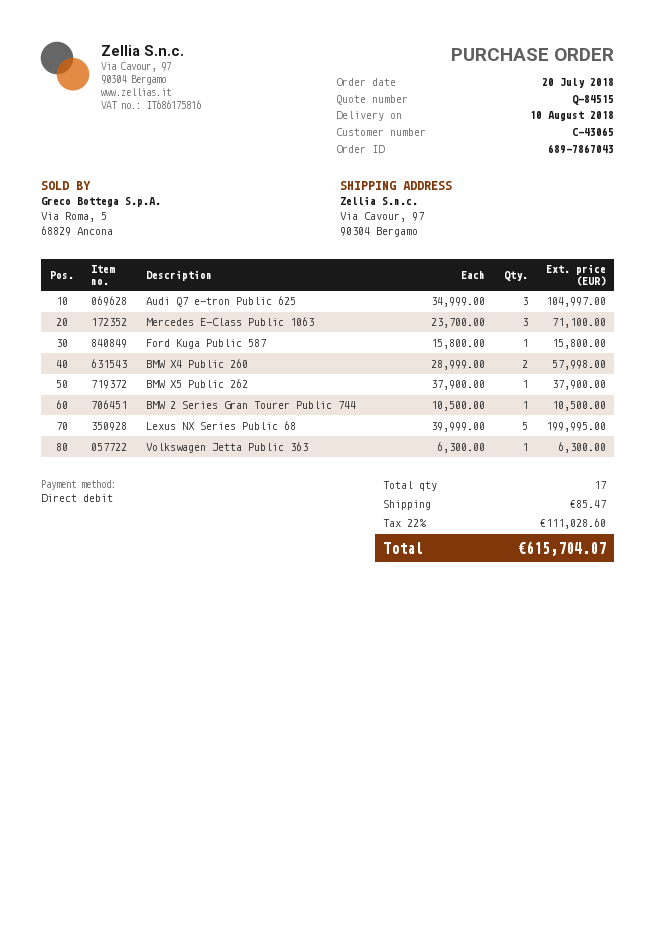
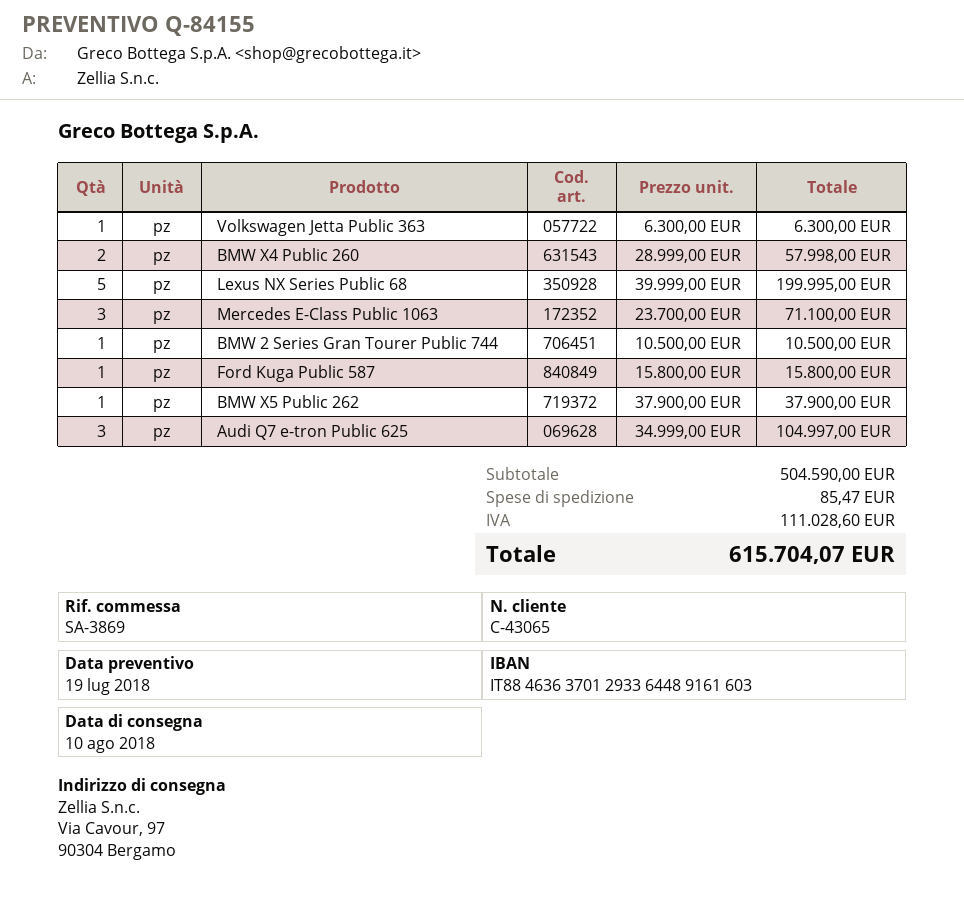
quote number: Q-84515 -> Q-84155

